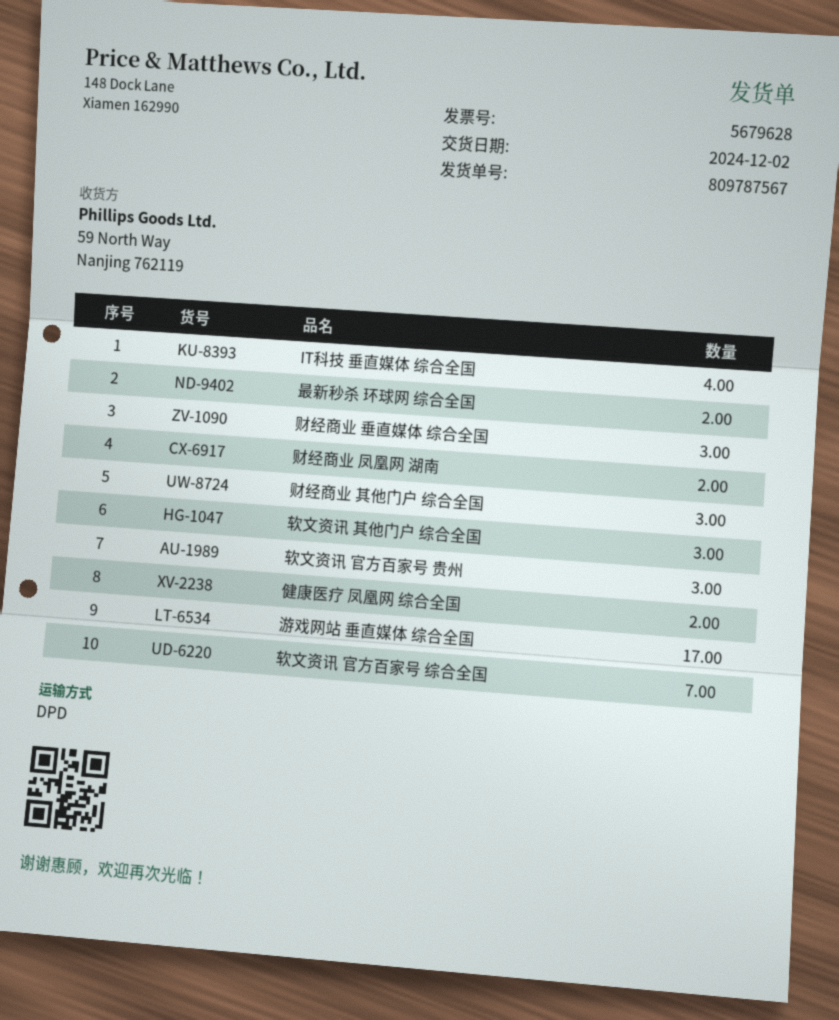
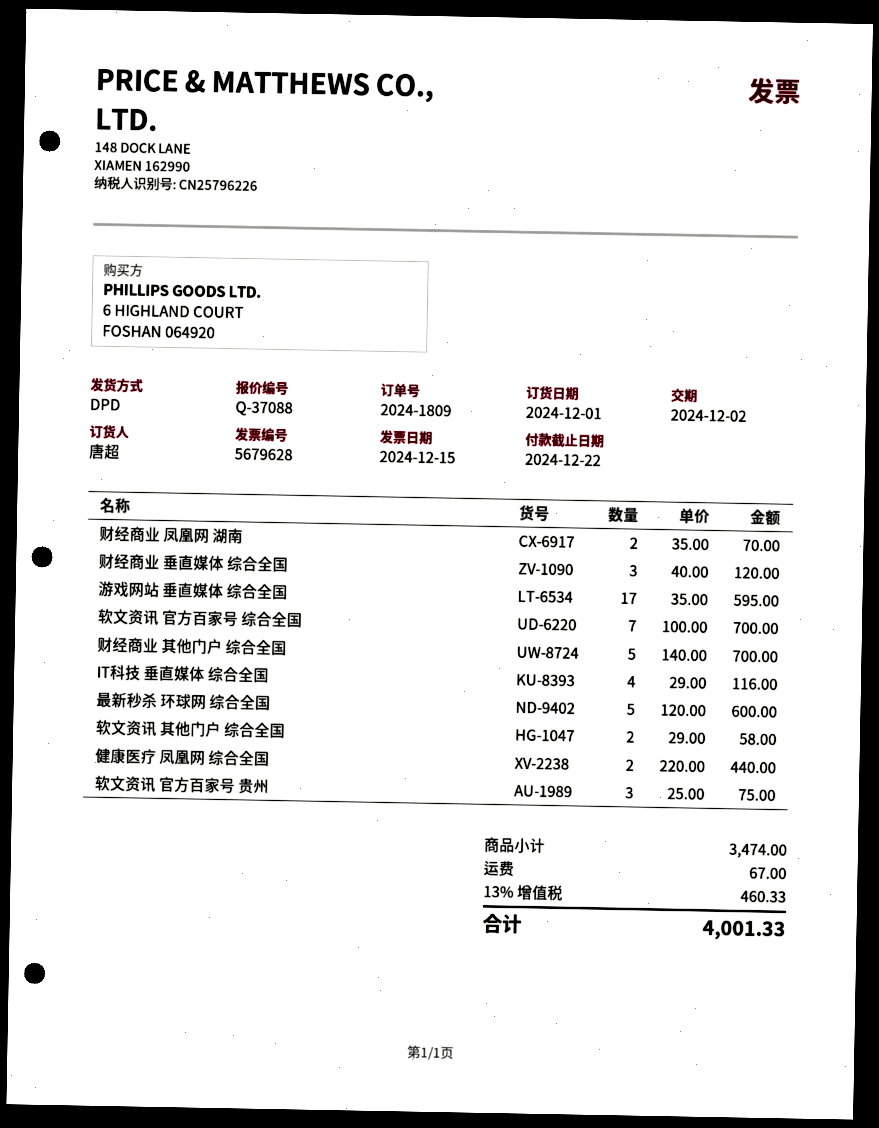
最新秒杀 环球网 综合全国: 2 -> 5
财经商业 其他门户 综合全国: 3 -> 5
软文资讯 其他门户 综合全国: 3 -> 2

